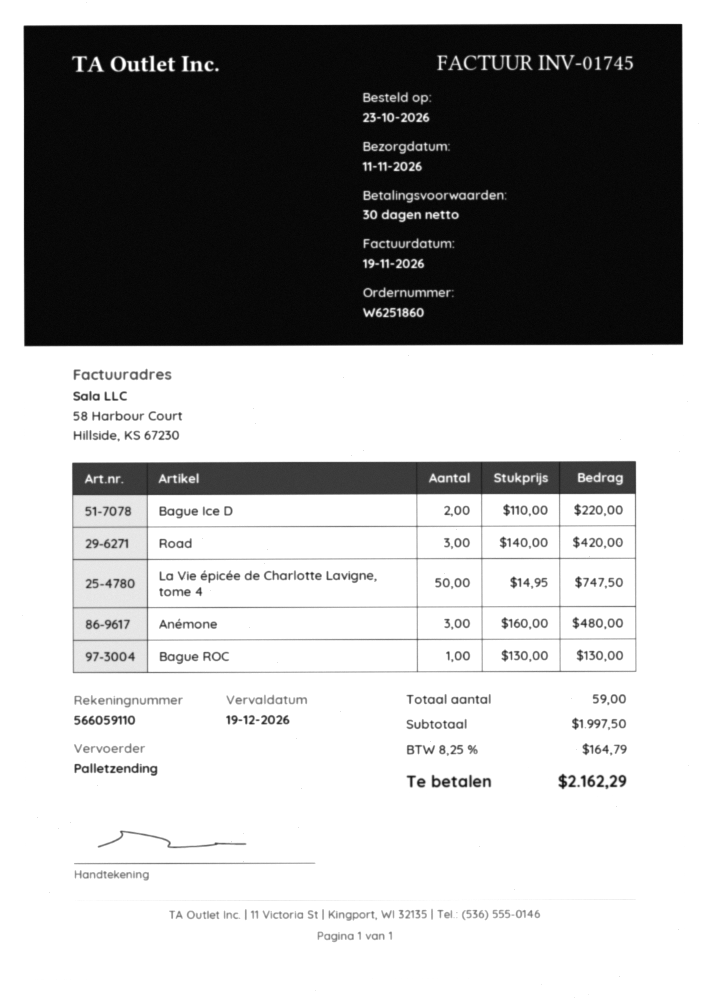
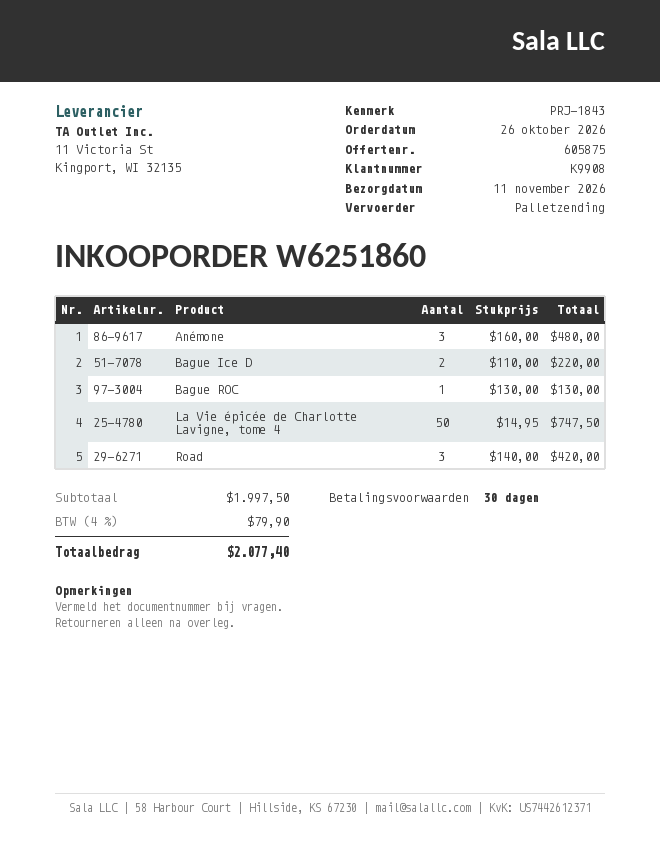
order date: 2026-10-23 -> 2026-10-26
tax: 8.25% = 164.79 -> 4% = 79.90
total: 2162.29 -> 2077.40

